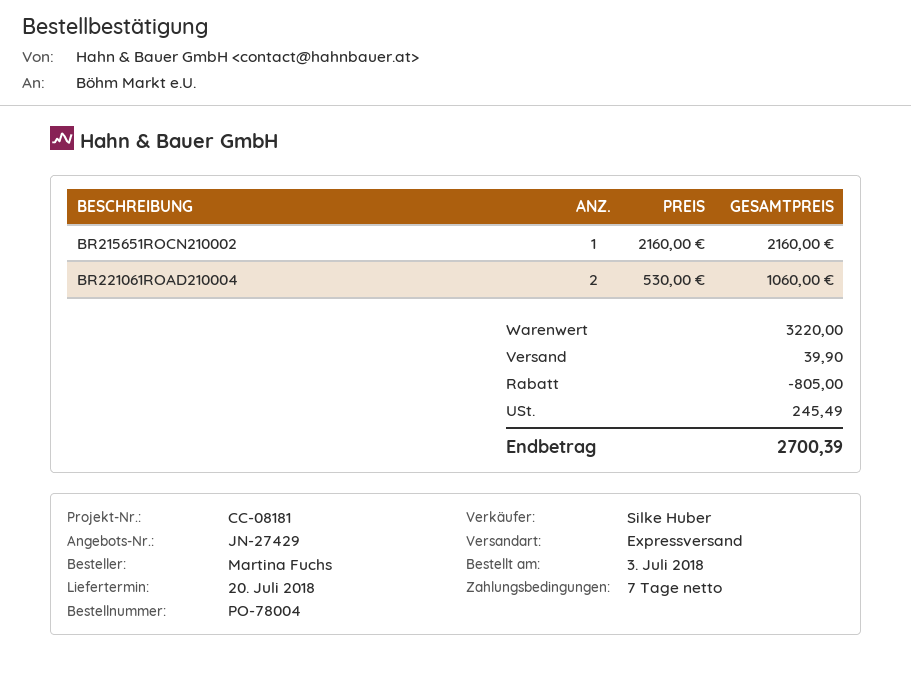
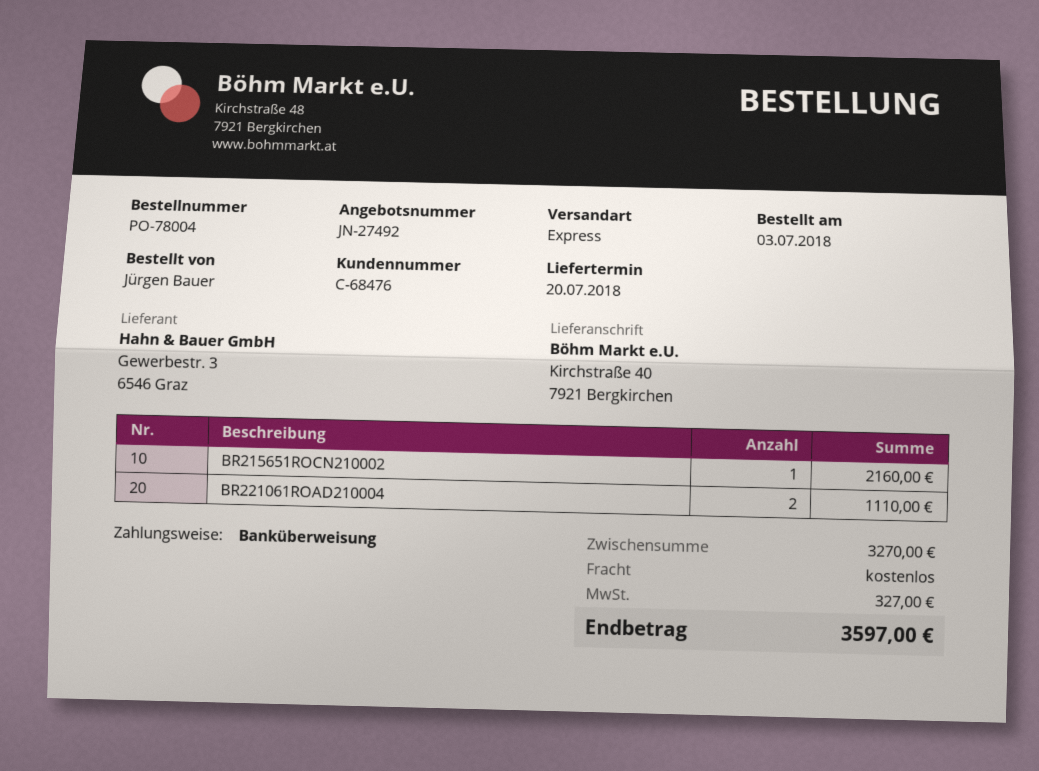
quote number: JN-27429 -> JN-27492
ordered by: Martina Fuchs -> Jürgen Bauer
BR221061ROAD210004: 2 for 1060.00 -> 2 for 1110.00
subtotal: 3220.00 -> 3270.00
discount: 805.00 -> none
shipping: 39.90 -> 0.00
tax: 245.49 -> 327.00
total: 2700.39 -> 3597.00

